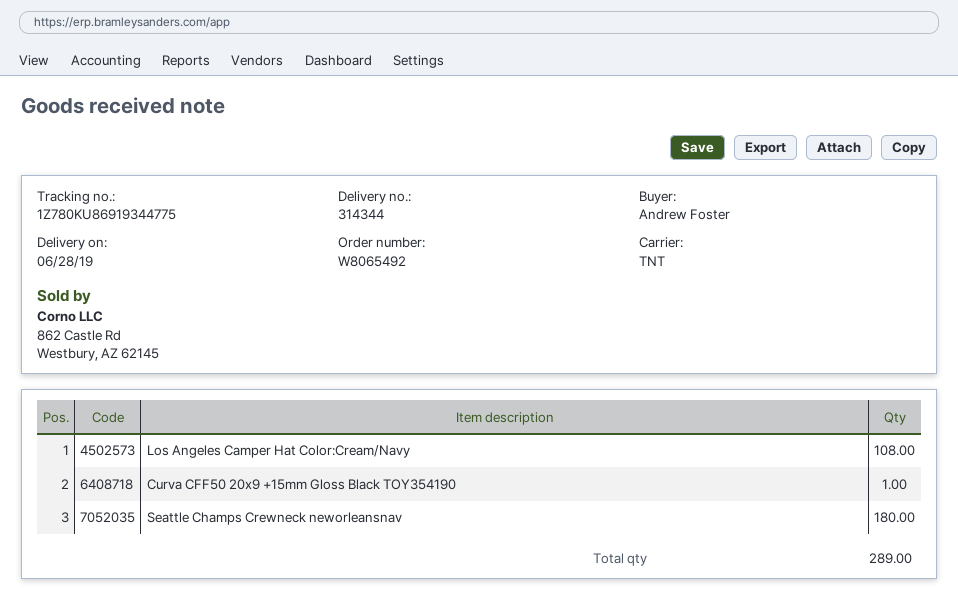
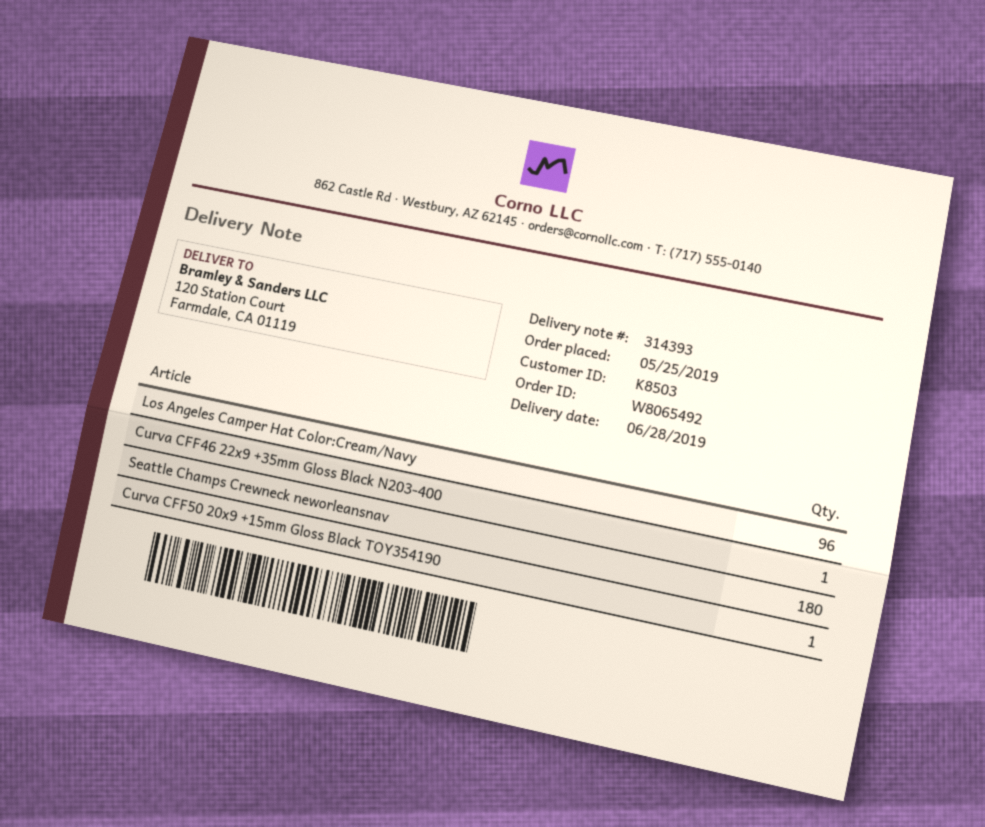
delivery note number: 314344 -> 314393
Los Angeles Camper Hat Color:Cream/Navy: 108 -> 96
Curva CFF46 22x9 +35mm Gloss Black N203-400: none -> 1

